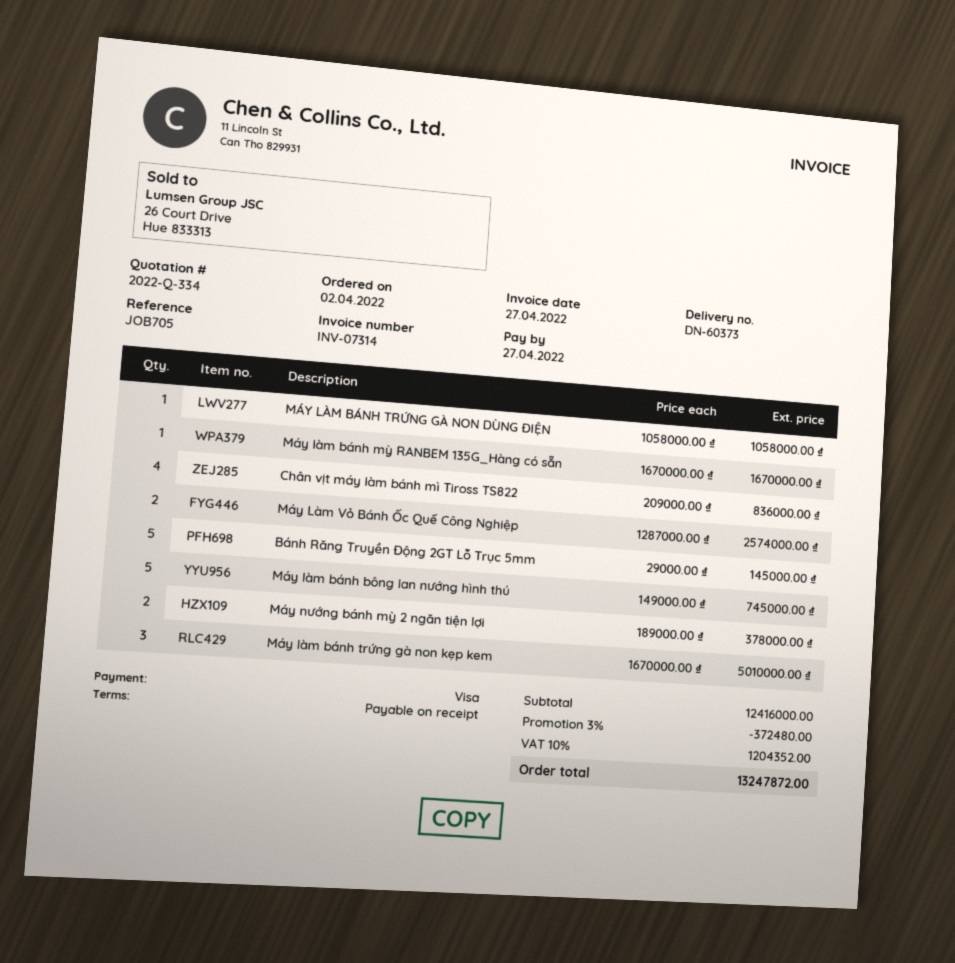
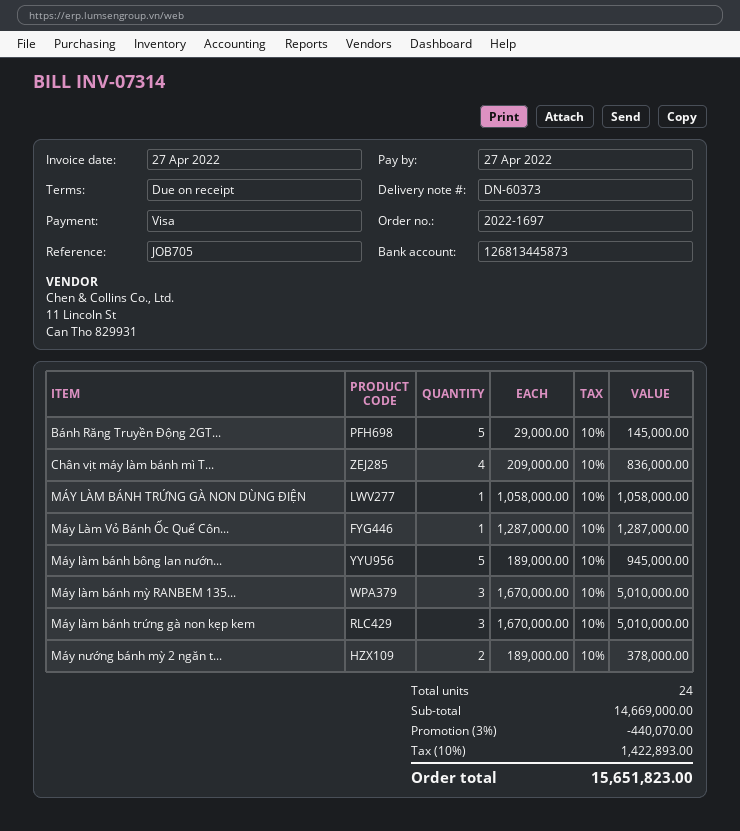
Máy làm bánh mỳ RANBEM 135G_Hàng có sẵn: 1 x 1670000.00 = 1670000.00 -> 3 x 1670000.00 = 5010000.00
Máy Làm Vỏ Bánh Ốc Quế Công Nghiệp: 2 x 1287000.00 = 2574000.00 -> 1 x 1287000.00 = 1287000.00
Máy làm bánh bông lan nướng hình thú: 5 x 149000.00 = 745000.00 -> 5 x 189000.00 = 945000.00
subtotal: 12416000.00 -> 14669000.00
discount: 3% = 372480.00 -> 3% = 440070.00
tax: 10% = 1204352.00 -> 10% = 1422893.00
total: 13247872.00 -> 15651823.00

